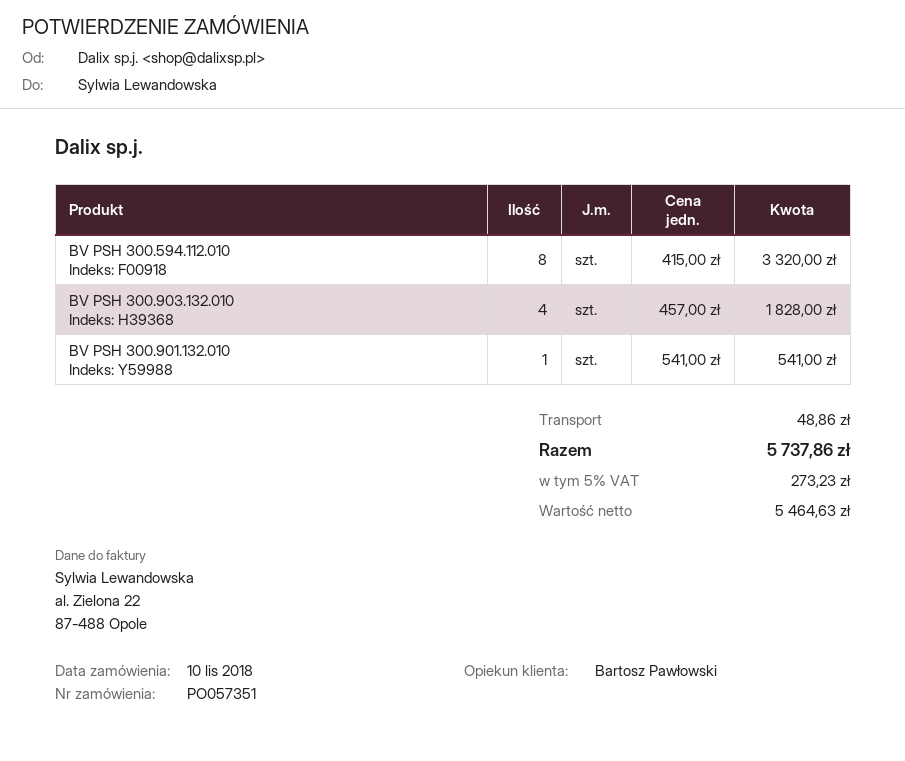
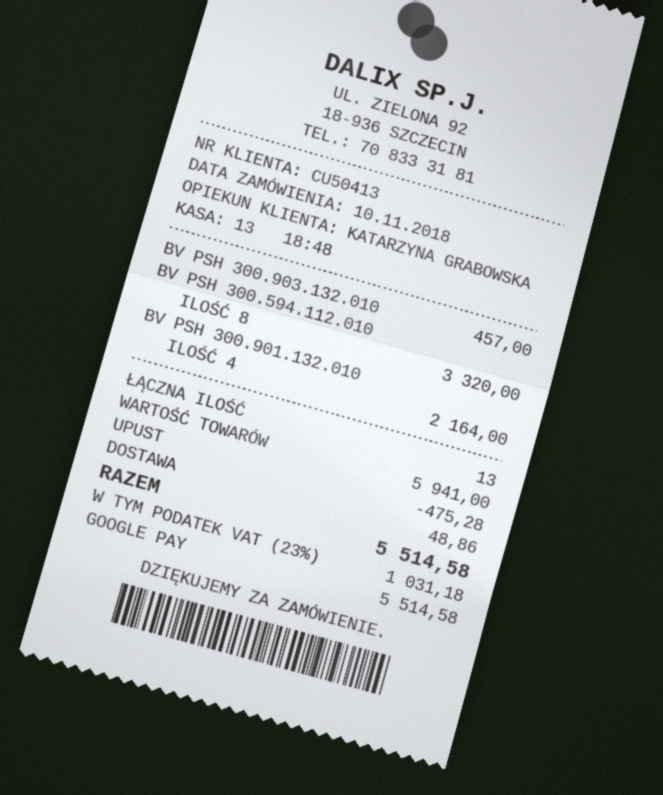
sales rep: Bartosz Pawłowski -> KATARZYNA GRABOWSKA
BV PSH 300.903.132.010: 4 for 1828.00 -> 1 for 457.00
BV PSH 300.901.132.010: 1 for 541.00 -> 4 for 2164.00
discount: none -> 475.28
tax: 5% = 273.23 -> 23% = 1031.18
total: 5737.86 -> 5514.58

